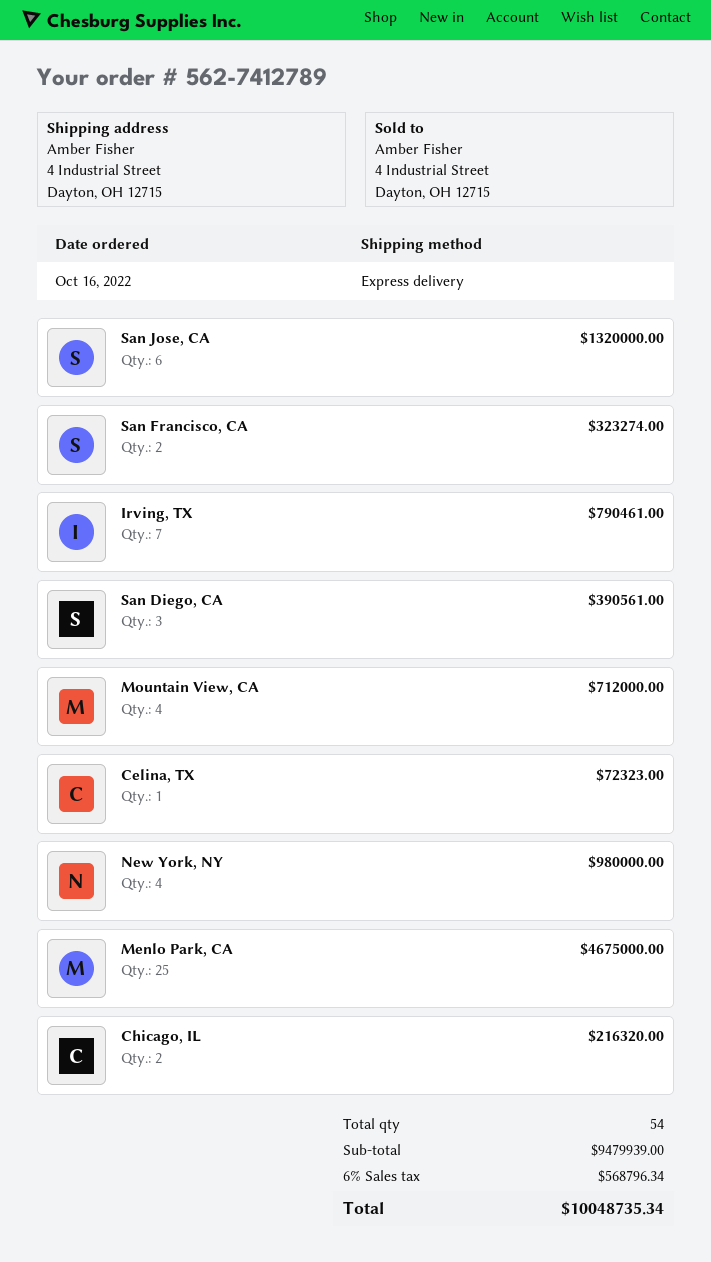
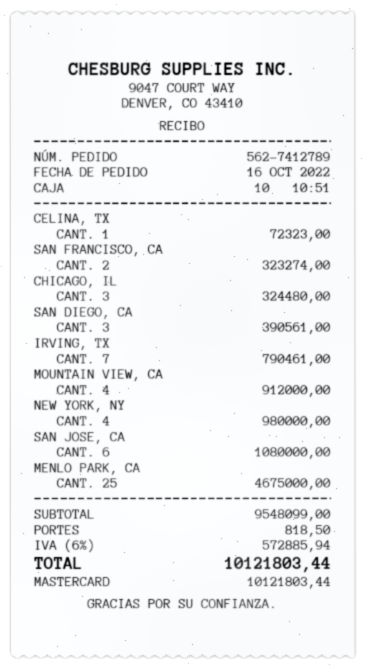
San Jose, CA: 6 for 1320000.00 -> 6 for 1080000.00
Mountain View, CA: 4 for 712000.00 -> 4 for 912000.00
Chicago, IL: 2 for 216320.00 -> 3 for 324480.00
subtotal: 9479939.00 -> 9548099.00
shipping: none -> 818.50
tax: 6% = 568796.34 -> 6% = 572885.94
total: 10048735.34 -> 10121803.44

